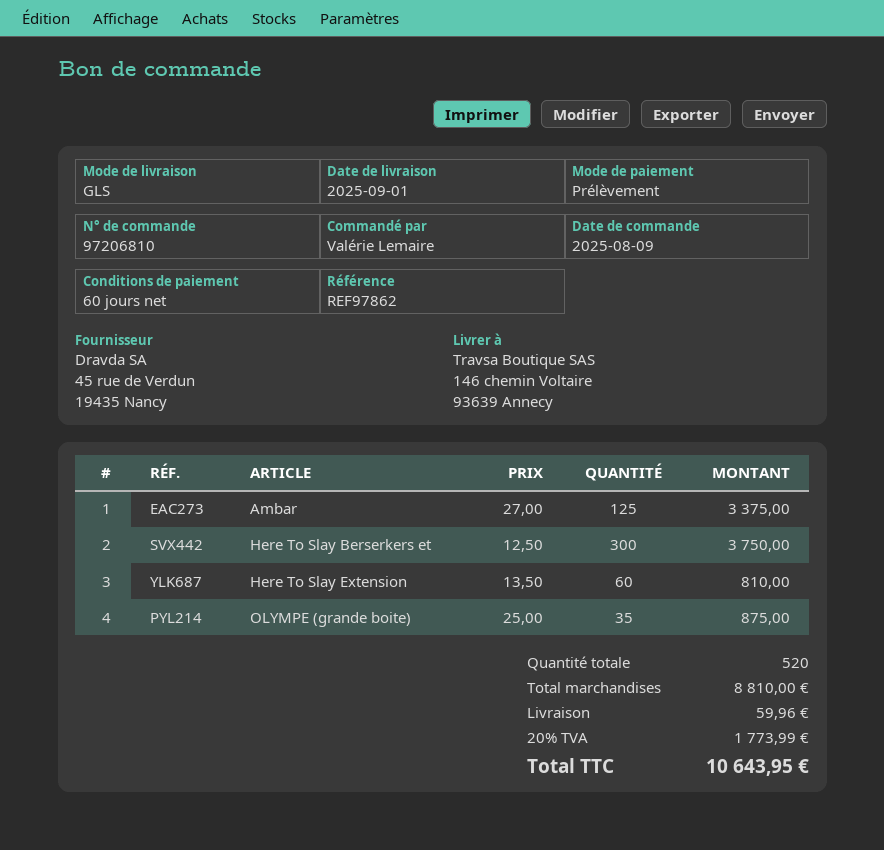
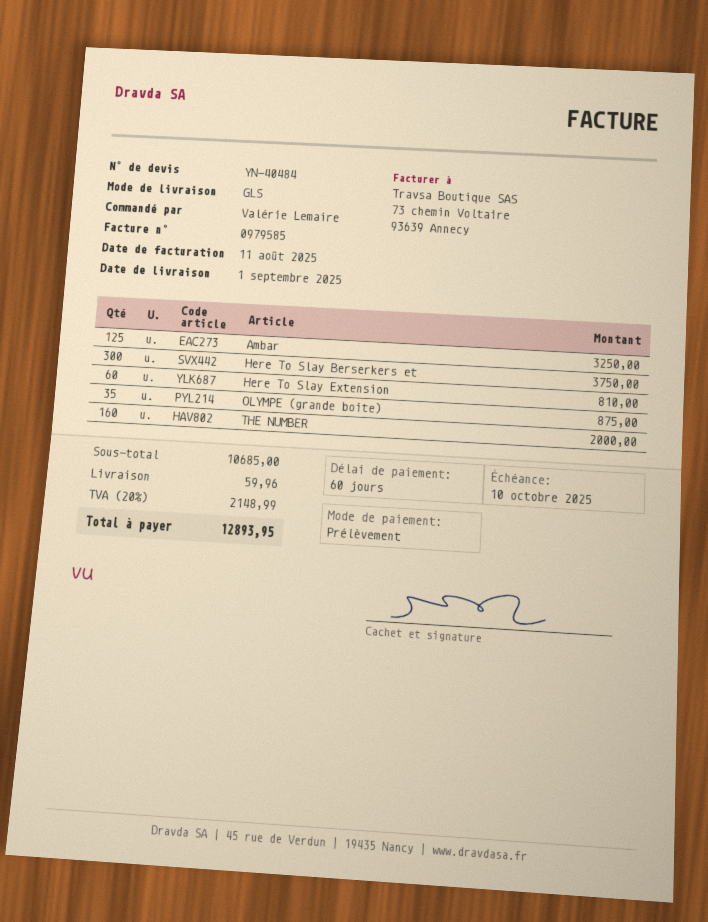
Ambar: 125 for 3375.00 -> 125 for 3250.00
THE NUMBER: none -> 160 for 2000.00
subtotal: 8810.00 -> 10685.00
tax: 20% = 1773.99 -> 20% = 2148.99
total: 10643.95 -> 12893.95

